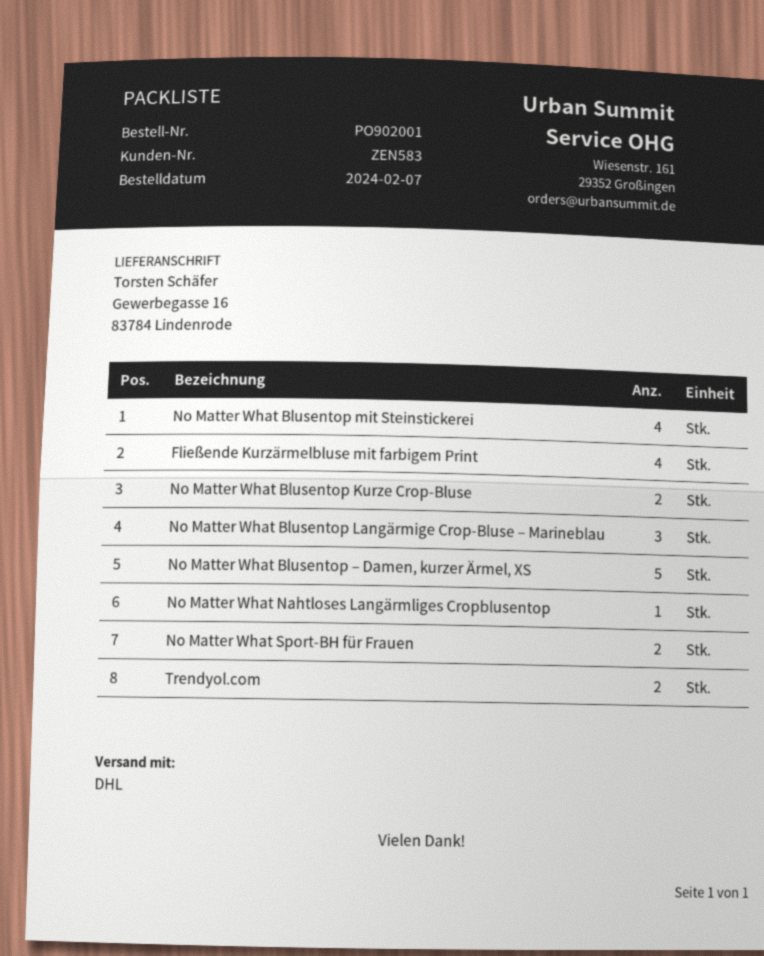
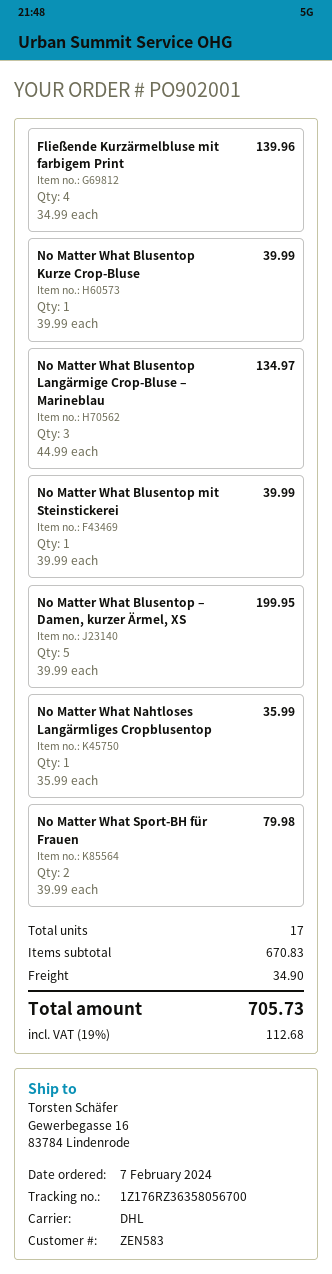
No Matter What Blusentop mit Steinstickerei: 4 -> 1
No Matter What Blusentop Kurze Crop‑Bluse: 2 -> 1
Trendyol.com: 2 -> none

